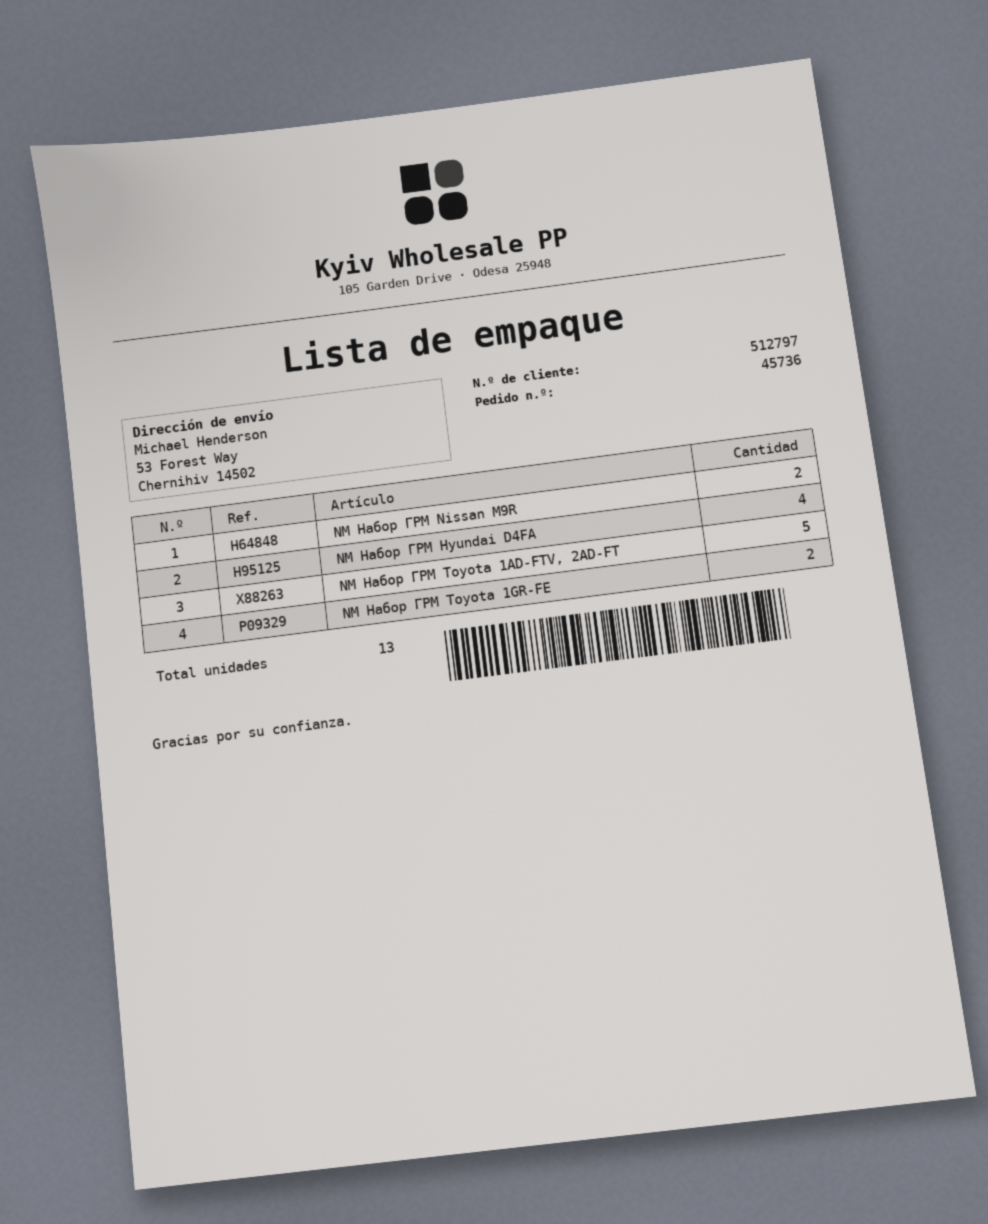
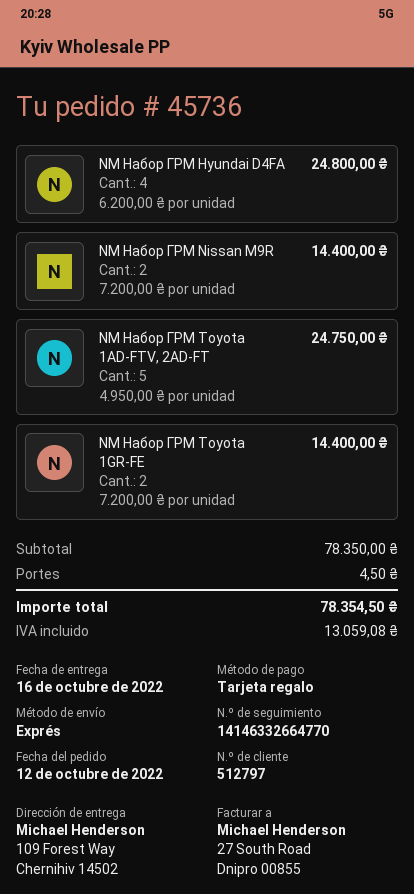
ship to: 53 Forest Way, Chernihiv 14502 -> 109 Forest Way, Chernihiv 14502

